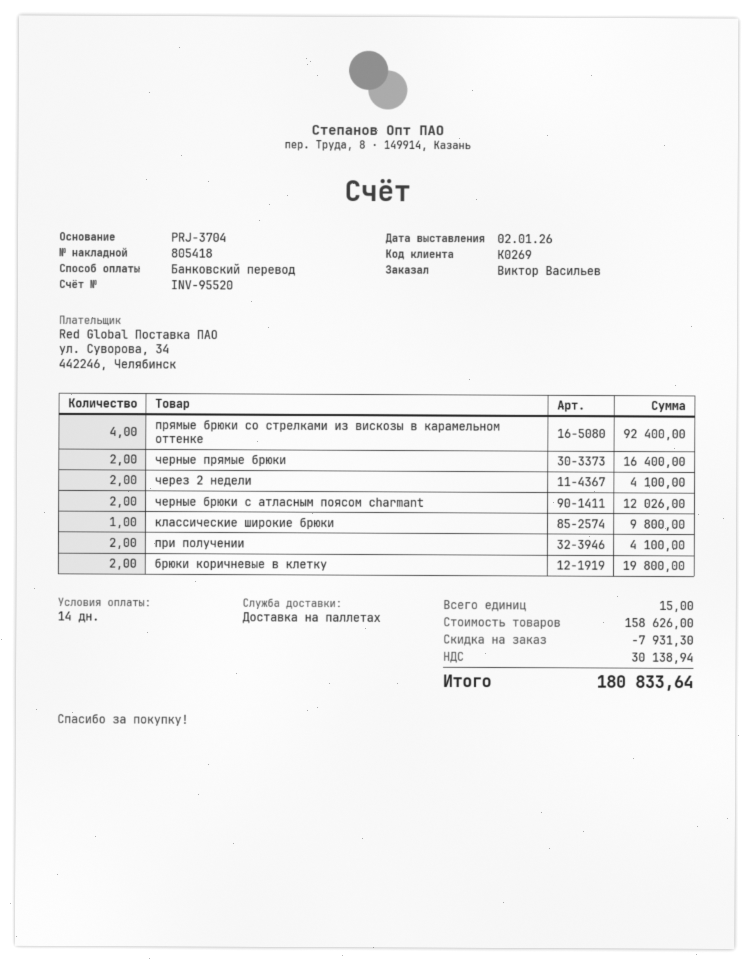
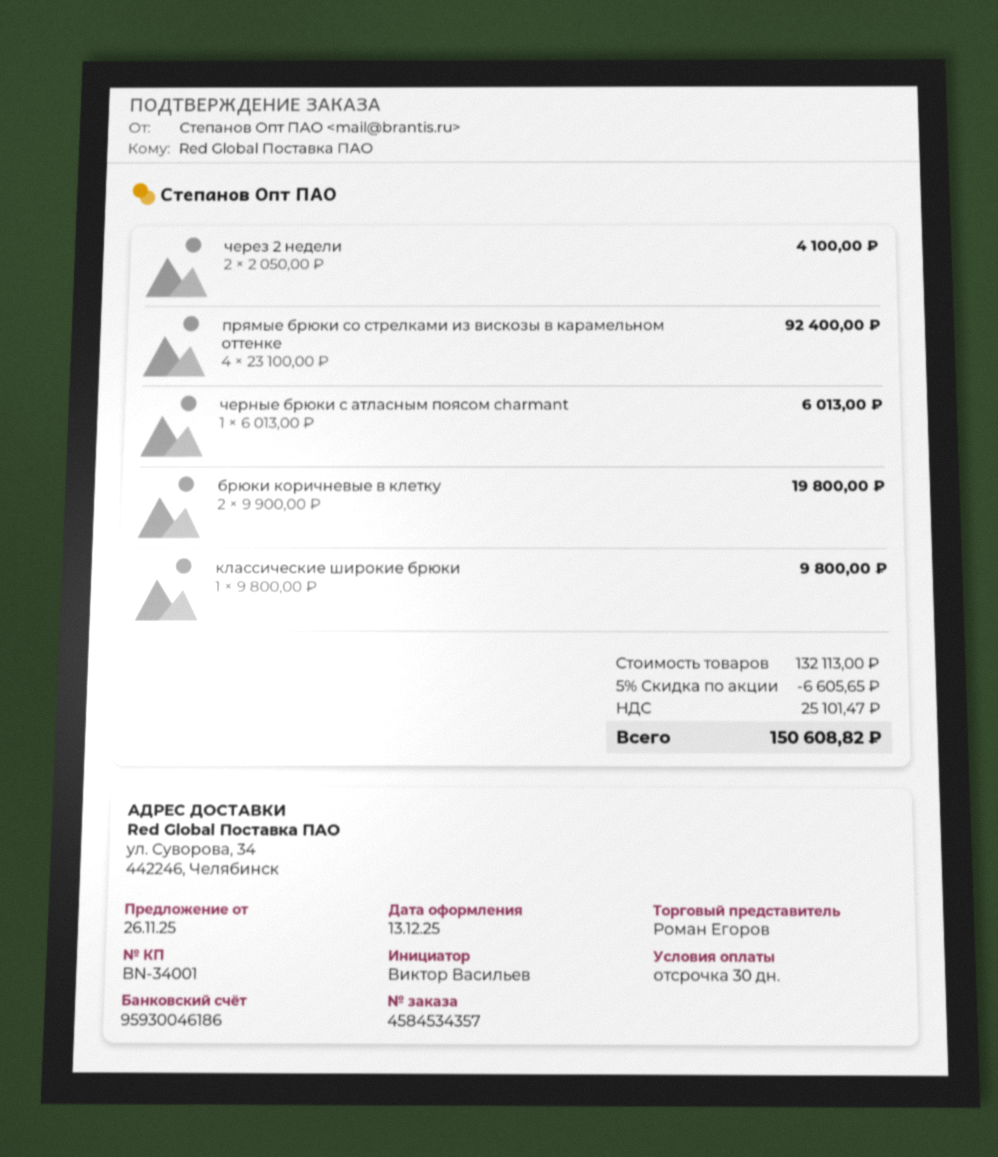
payment terms: 14 days -> 30 days
черные прямые брюки: 2 for 16400.00 -> none
черные брюки с атласным поясом charmant: 2 for 12026.00 -> 1 for 6013.00
при получении: 2 for 4100.00 -> none
subtotal: 158626.00 -> 132113.00
discount: 7931.30 -> 6605.65
tax: 30138.94 -> 25101.47
total: 180833.64 -> 150608.82

